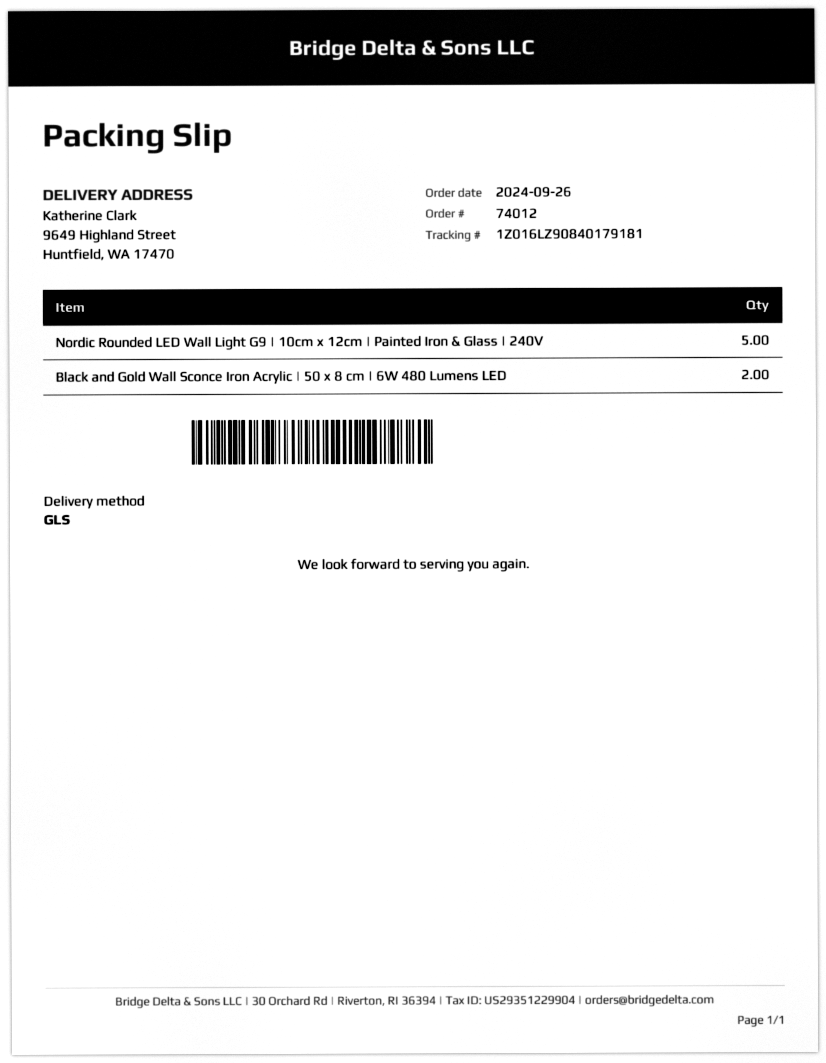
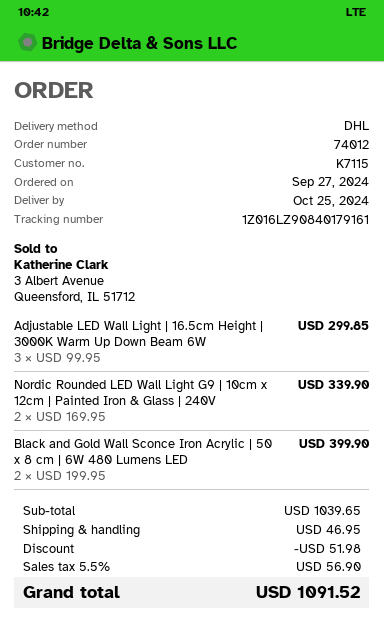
order date: 2024-09-26 -> 2024-09-27
shipping method: GLS -> DHL
tracking number: 1Z016LZ90840179181 -> 1Z016LZ90840179161
Nordic Rounded LED Wall Light G9 | 10cm x 12cm | Painted Iron & Glass | 240V: 5 -> 2
Adjustable LED Wall Light | 16.5cm Height | 3000K Warm Up Down Beam 6W: none -> 3

